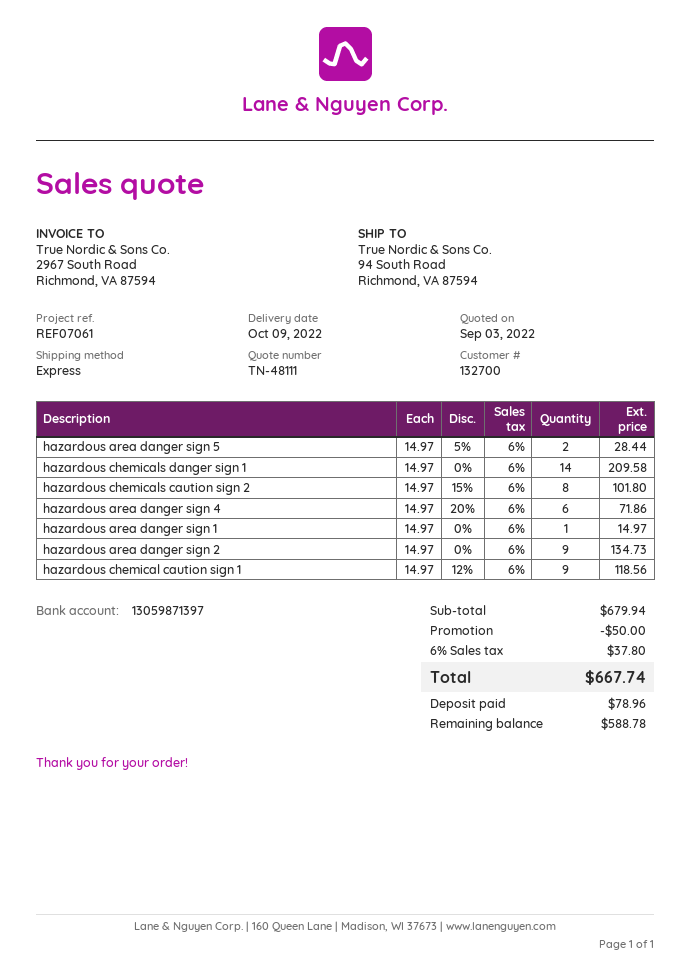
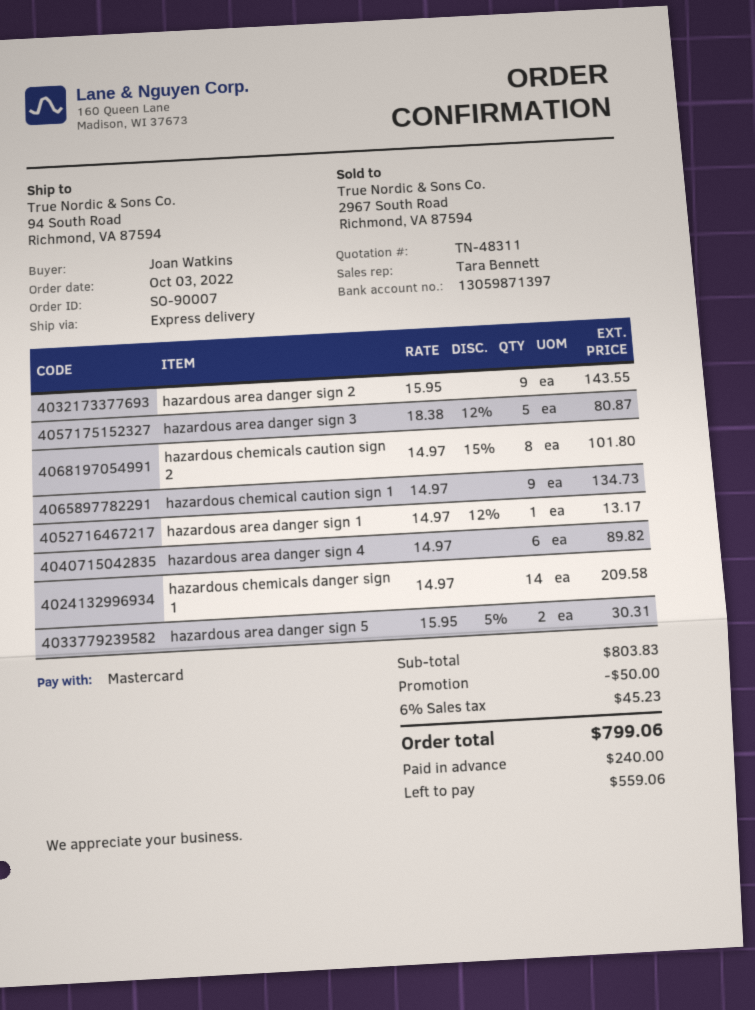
quote number: TN-48111 -> TN-48311
hazardous area danger sign 5: 2 x 14.97 - 5% = 28.44 -> 2 x 15.95 - 5% = 30.31
hazardous area danger sign 4: 6 x 14.97 - 20% = 71.86 -> 6 x 14.97 = 89.82
hazardous area danger sign 1: 1 x 14.97 = 14.97 -> 1 x 14.97 - 12% = 13.17
hazardous area danger sign 2: 9 x 14.97 = 134.73 -> 9 x 15.95 = 143.55
hazardous chemical caution sign 1: 9 x 14.97 - 12% = 118.56 -> 9 x 14.97 = 134.73
hazardous area danger sign 3: none -> 5 x 18.38 - 12% = 80.87
subtotal: 679.94 -> 803.83
tax: 6% = 37.80 -> 6% = 45.23
total: 667.74 -> 799.06
deposit: 78.96 -> 240.00
balance: 588.78 -> 559.06

